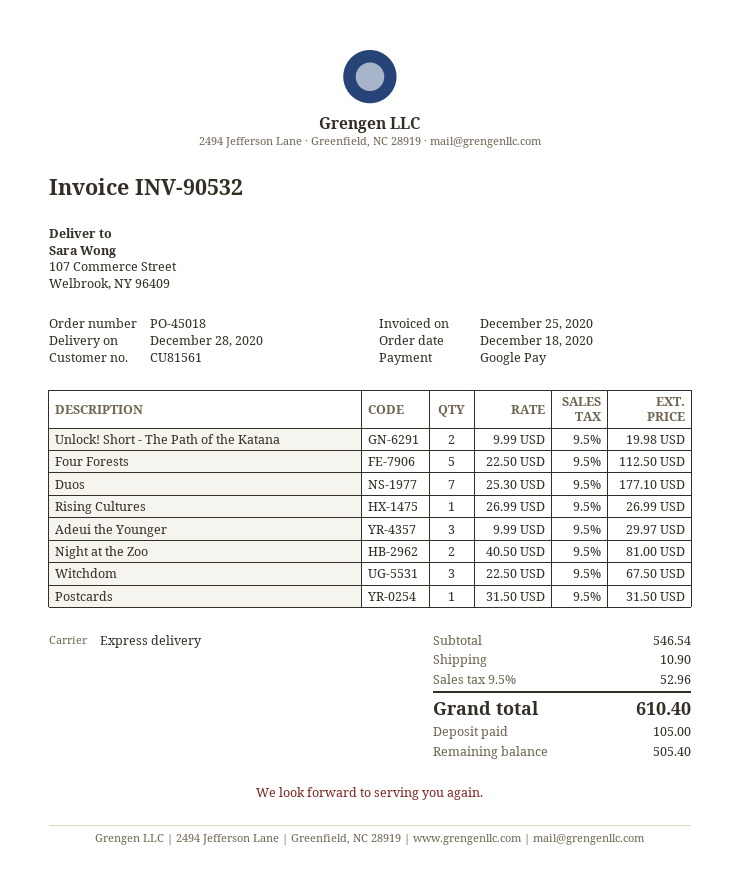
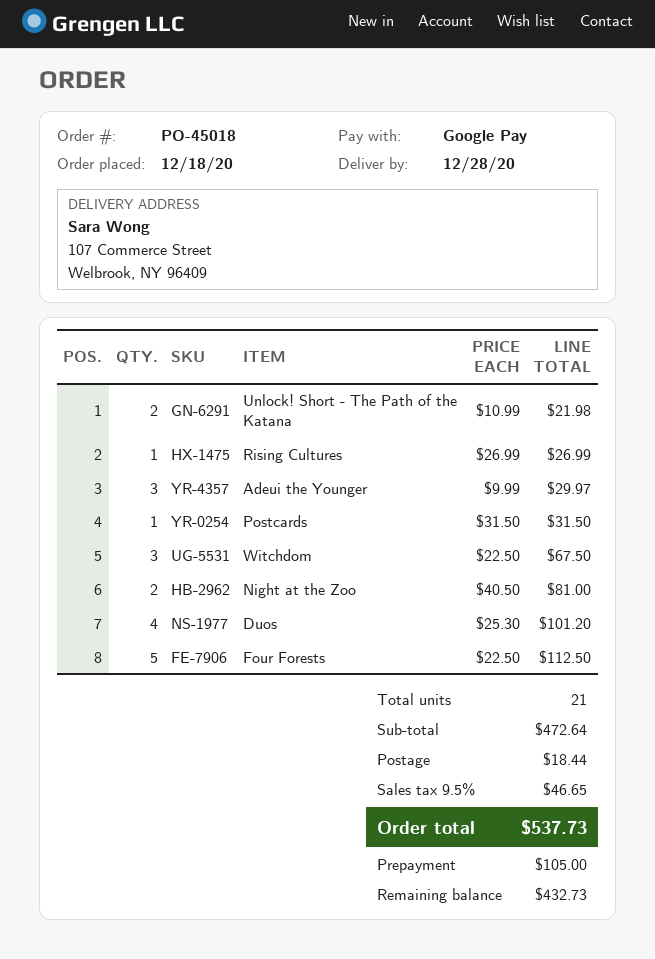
Unlock! Short - The Path of the Katana: 2 x 9.99 = 19.98 -> 2 x 10.99 = 21.98
Duos: 7 x 25.30 = 177.10 -> 4 x 25.30 = 101.20
subtotal: 546.54 -> 472.64
shipping: 10.90 -> 18.44
tax: 9.5% = 52.96 -> 9.5% = 46.65
total: 610.40 -> 537.73
balance: 505.40 -> 432.73

